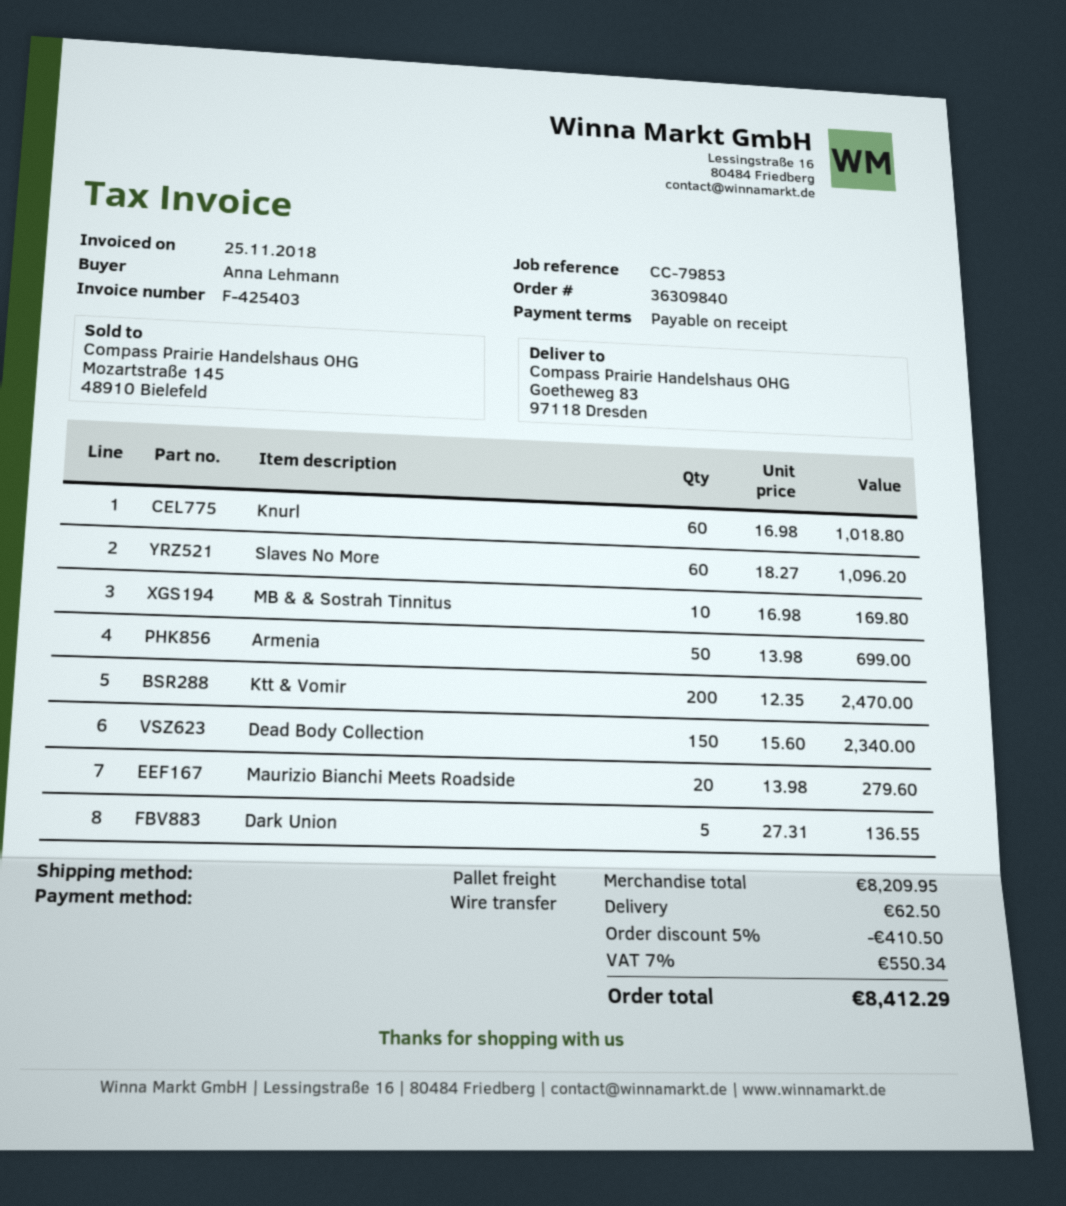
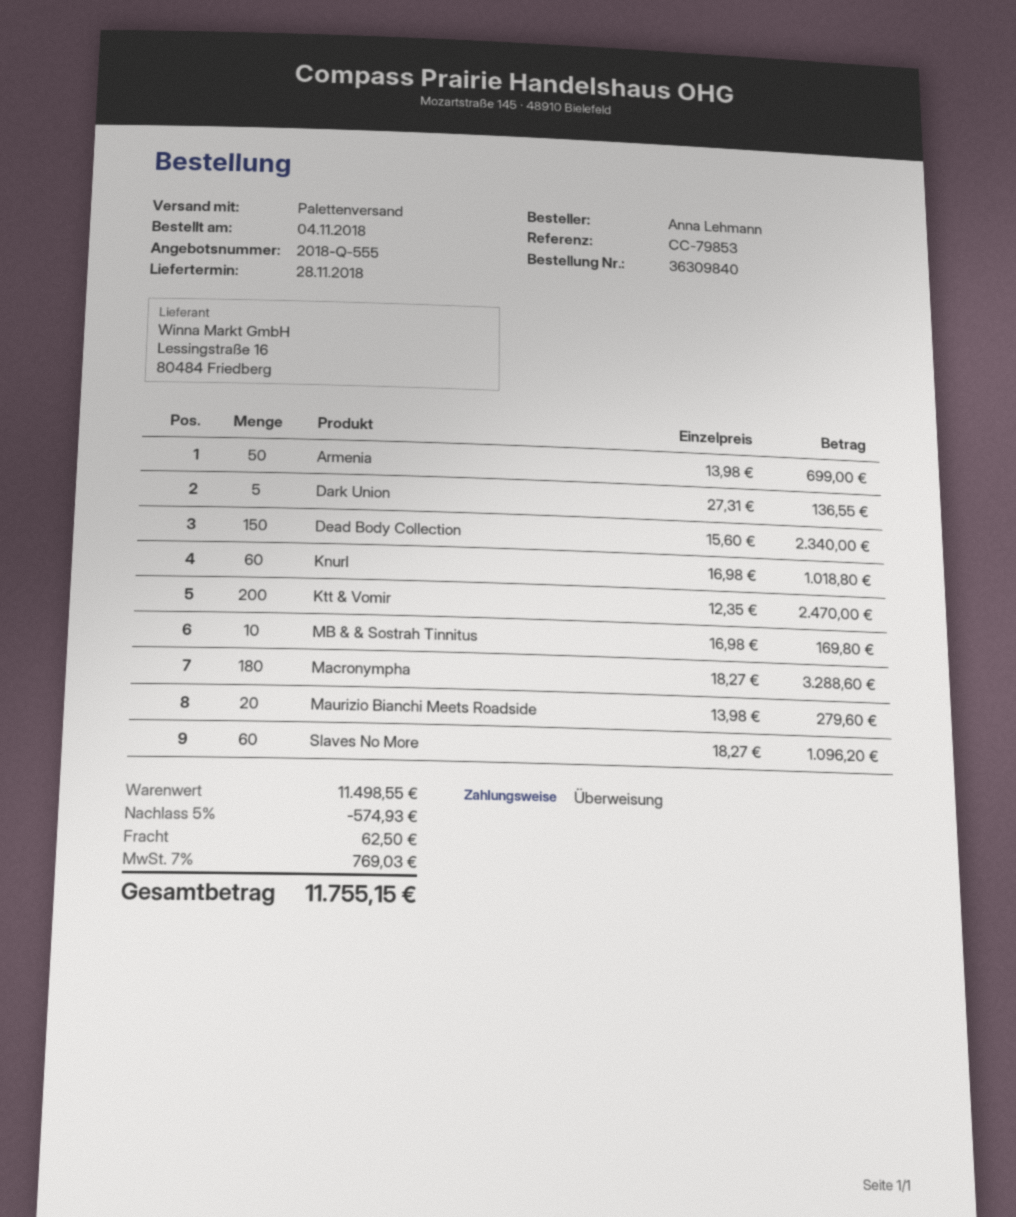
Macronympha: none -> 180 x 18.27 = 3288.60
subtotal: 8209.95 -> 11498.55
discount: 5% = 410.50 -> 5% = 574.93
tax: 7% = 550.34 -> 7% = 769.03
total: 8412.29 -> 11755.15

